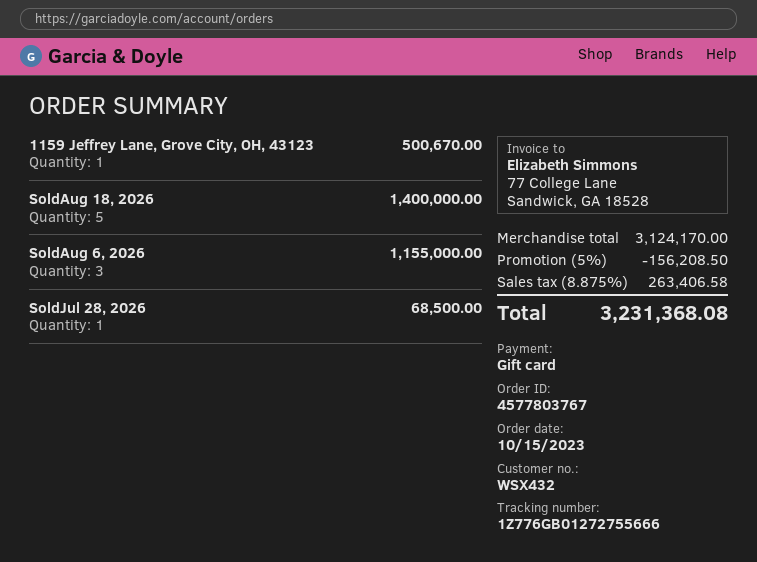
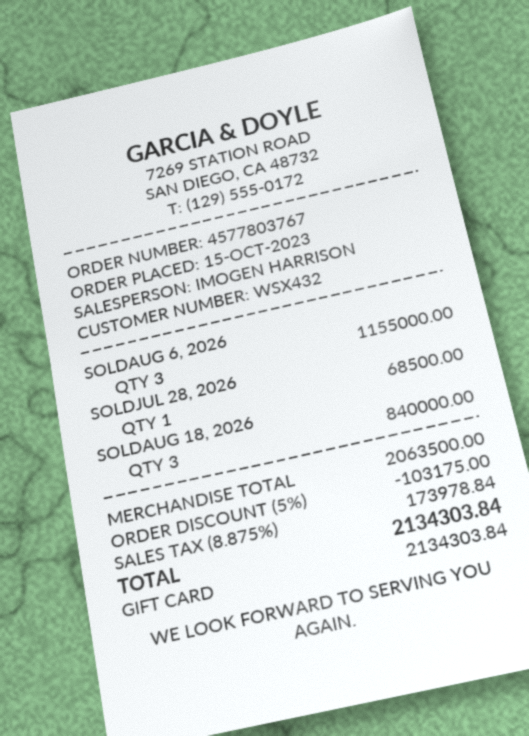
1159 Jeffrey Lane, Grove City, OH, 43123: 1 for 500670.00 -> none
SoldAug 18, 2026: 5 for 1400000.00 -> 3 for 840000.00
subtotal: 3124170.00 -> 2063500.00
discount: 5% = 156208.50 -> 5% = 103175.00
tax: 8.875% = 263406.58 -> 8.875% = 173978.84
total: 3231368.08 -> 2134303.84

